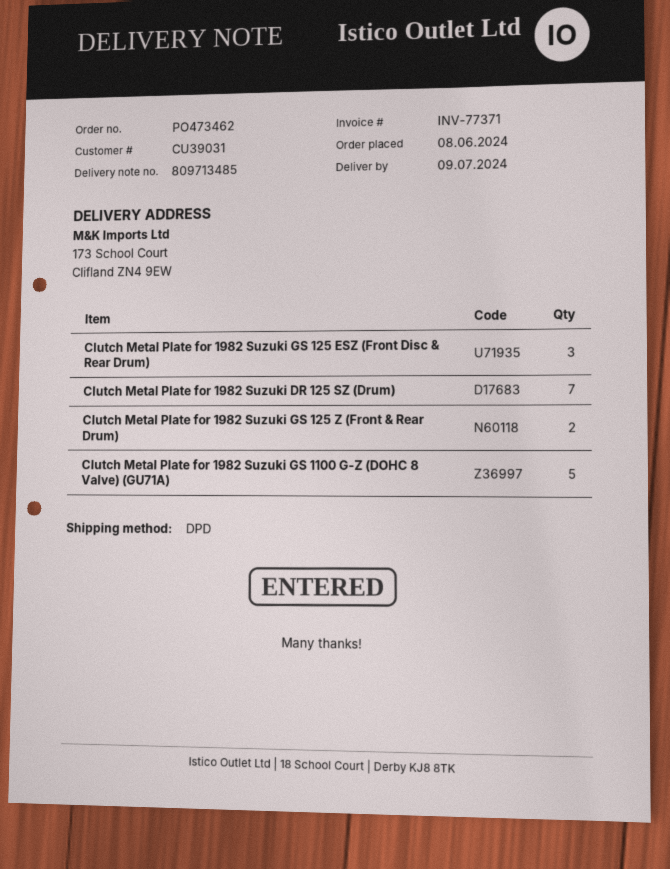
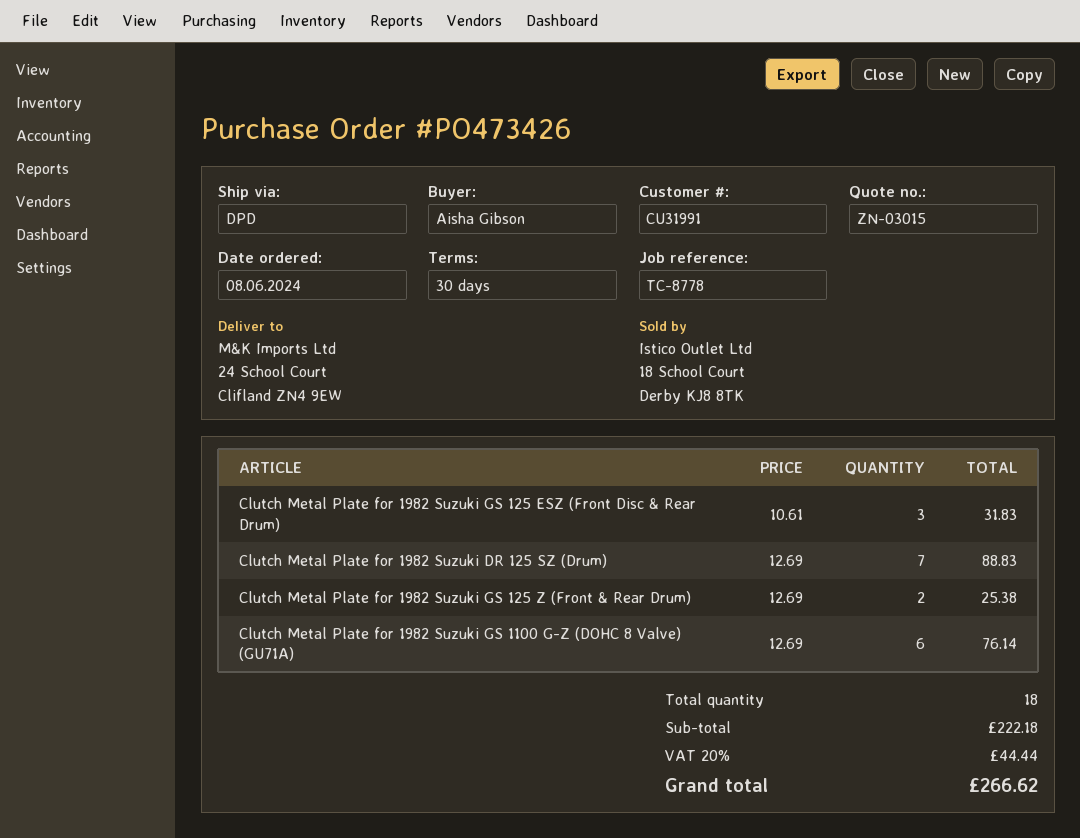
order number: PO473462 -> PO473426
customer number: CU39031 -> CU31991
ship to: 173 School Court, Clifland ZN4 9EW -> 24 School Court, Clifland ZN4 9EW
Clutch Metal Plate for 1982 Suzuki GS 1100 G-Z (DOHC 8 Valve) (GU71A): 5 -> 6

